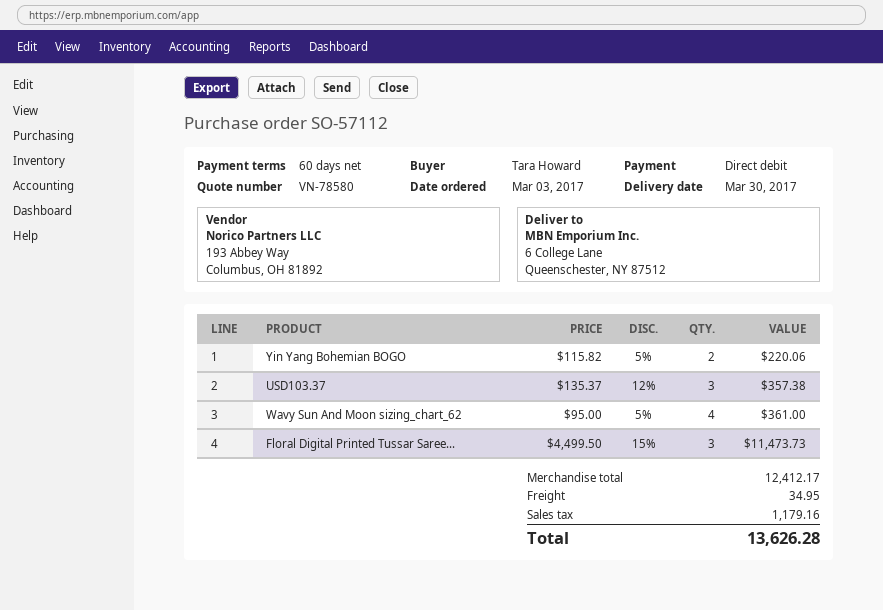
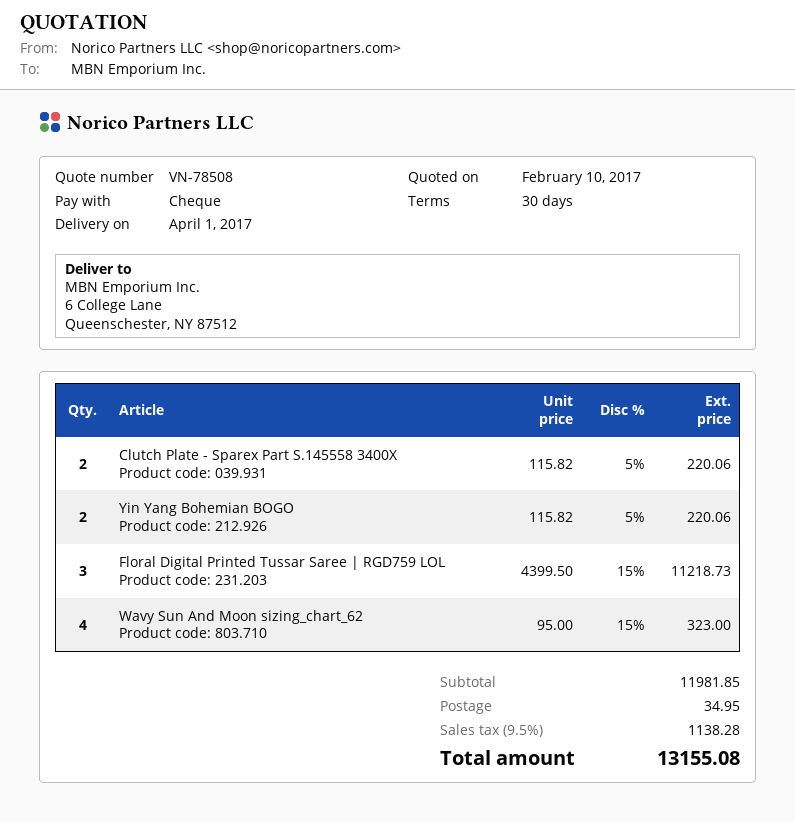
quote number: VN-78580 -> VN-78508
delivery date: 2017-03-30 -> 2017-04-01
payment terms: 60 days -> 30 days
payment method: direct debit -> cheque
USD103.37: 3 x 135.37 - 12% = 357.38 -> none
Wavy Sun And Moon sizing_chart_62: 4 x 95.00 - 5% = 361.00 -> 4 x 95.00 - 15% = 323.00
Floral Digital Printed Tussar Saree...: 3 x 4499.50 - 15% = 11473.73 -> 3 x 4399.50 - 15% = 11218.73
Clutch Plate - Sparex Part S.145558 3400X: none -> 2 x 115.82 - 5% = 220.06
subtotal: 12412.17 -> 11981.85
tax: 1179.16 -> 1138.28
total: 13626.28 -> 13155.08

